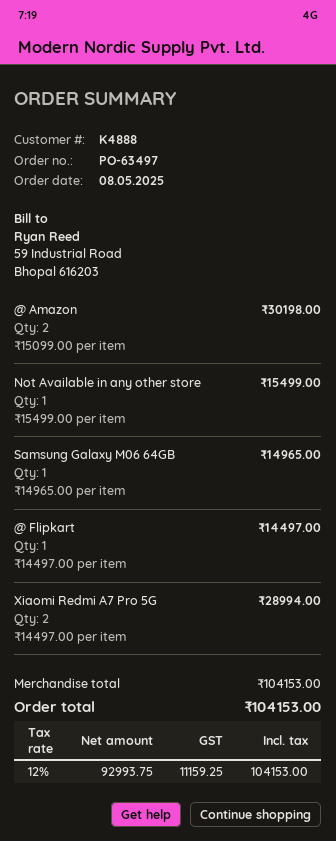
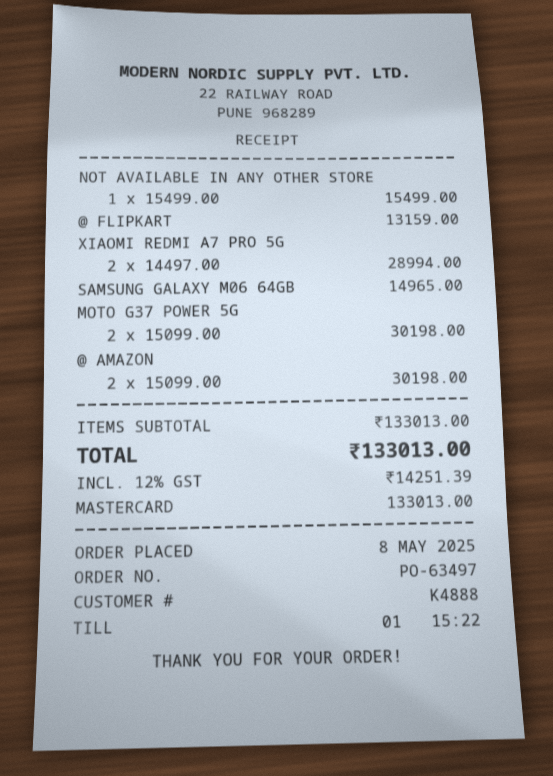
@ Flipkart: 1 x 14497.00 = 14497.00 -> 1 x 13159.00 = 13159.00
MOTO G37 POWER 5G: none -> 2 x 15099.00 = 30198.00
subtotal: 104153.00 -> 133013.00
tax: 12% = 11159.25 -> 12% = 14251.39
total: 104153.00 -> 133013.00

